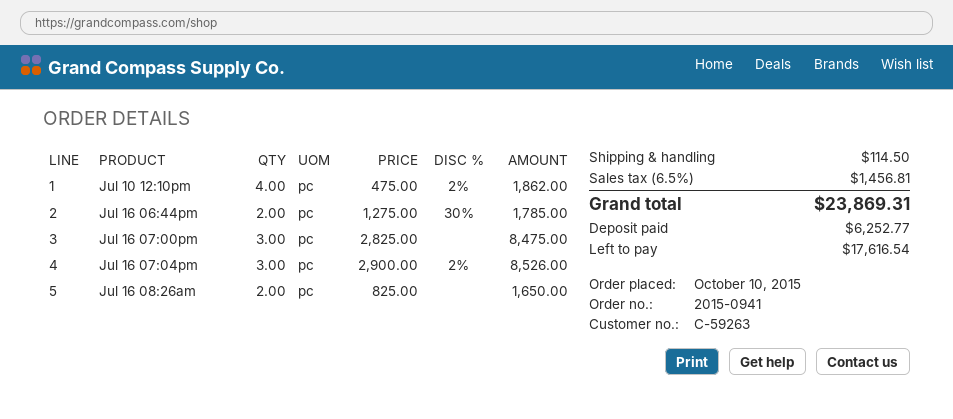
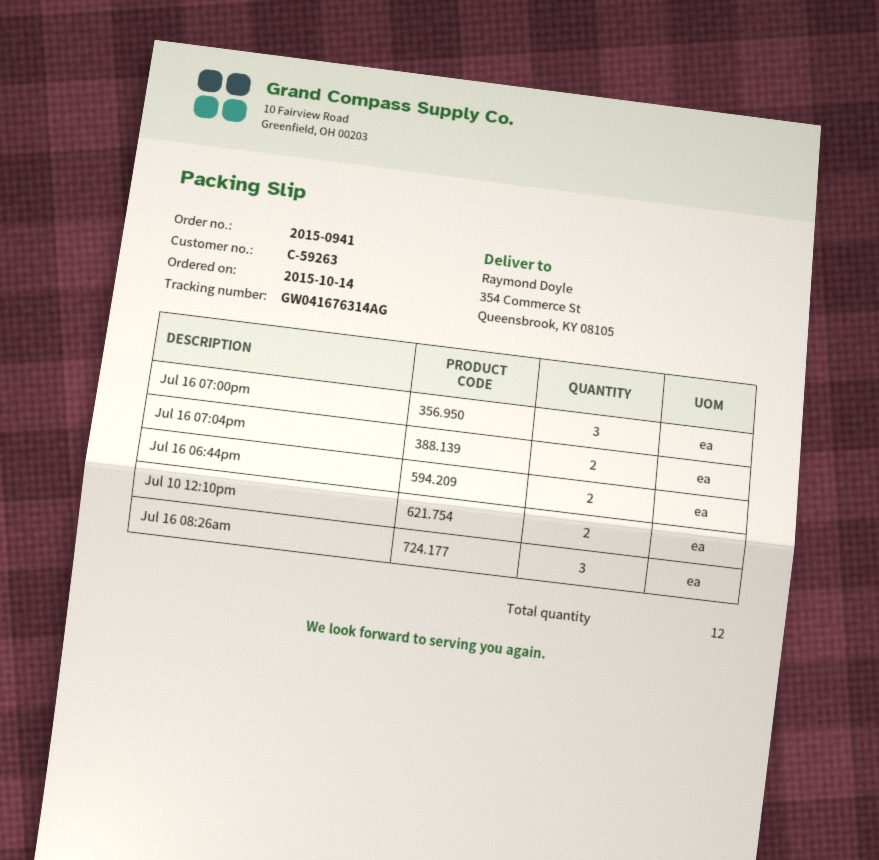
order date: 2015-10-10 -> 2015-10-14
Jul 10 12:10pm: 4 -> 2
Jul 16 07:04pm: 3 -> 2
Jul 16 08:26am: 2 -> 3

